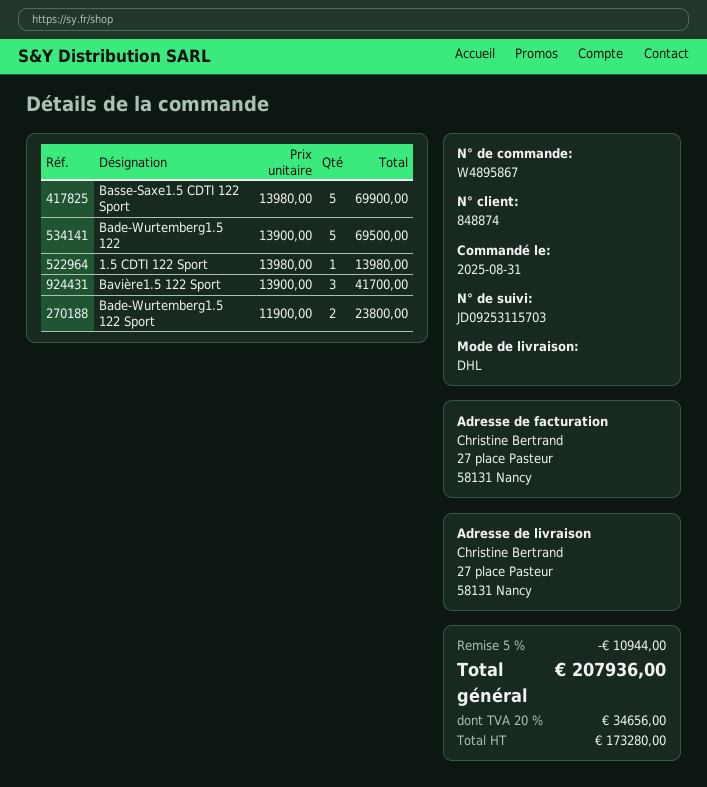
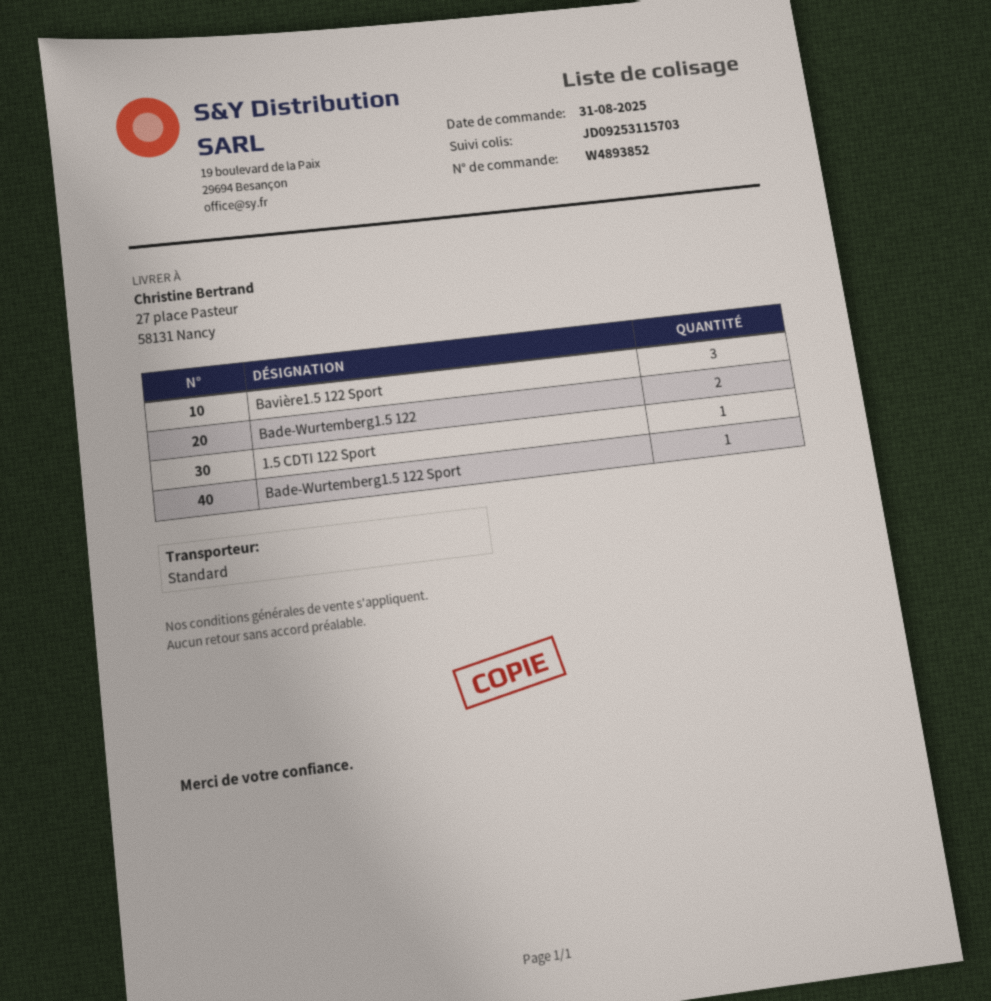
order number: W4895867 -> W4893852
shipping method: DHL -> standard
Basse-Saxe1.5 CDTI 122 Sport: 5 -> none
Bade-Wurtemberg1.5 122: 5 -> 2
Bade-Wurtemberg1.5 122 Sport: 2 -> 1

